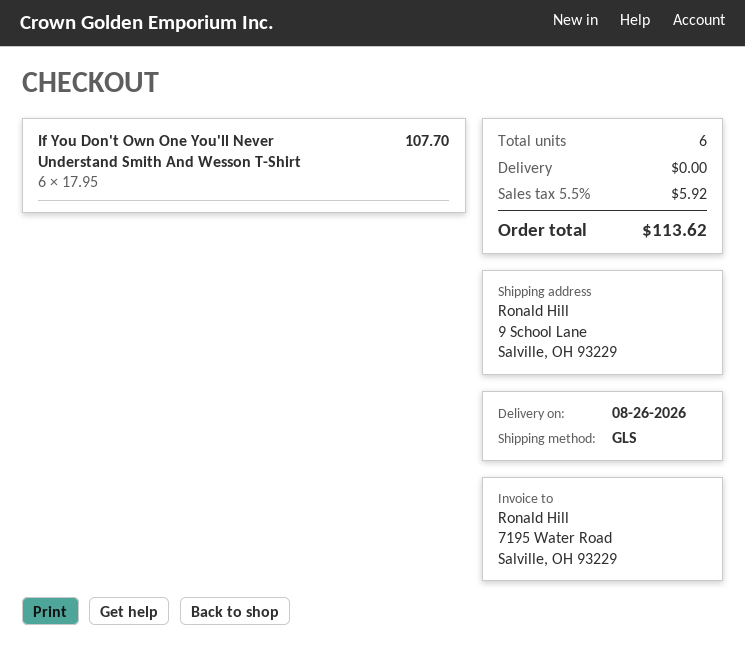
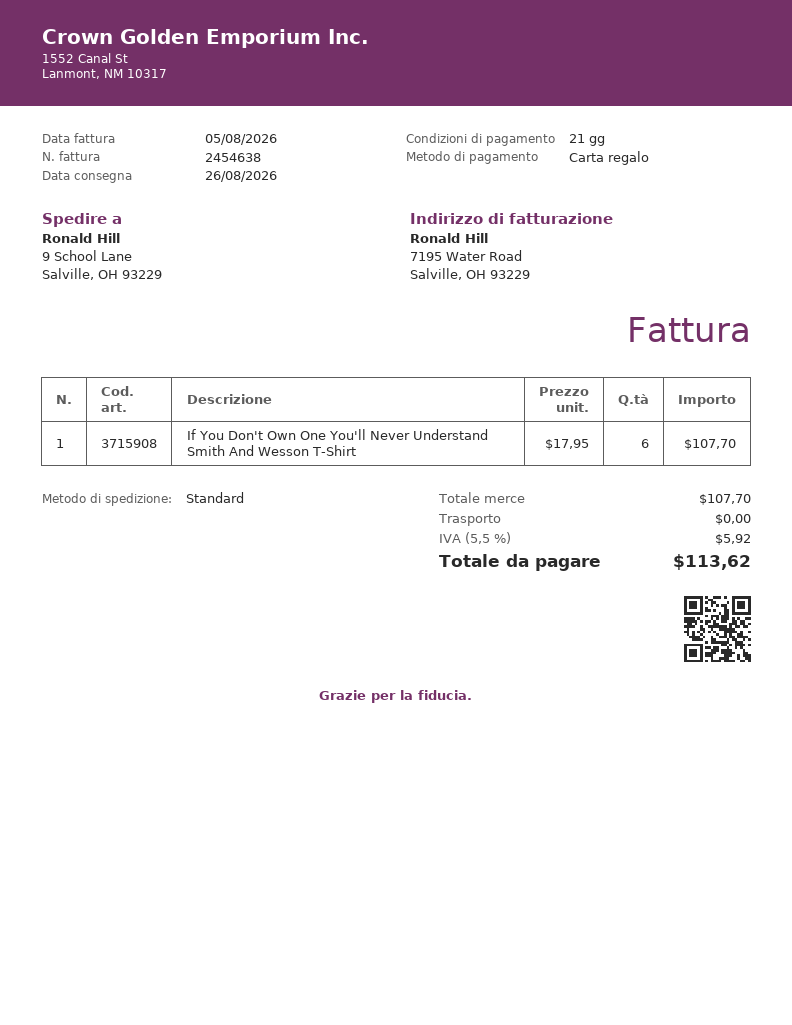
shipping method: GLS -> standard

